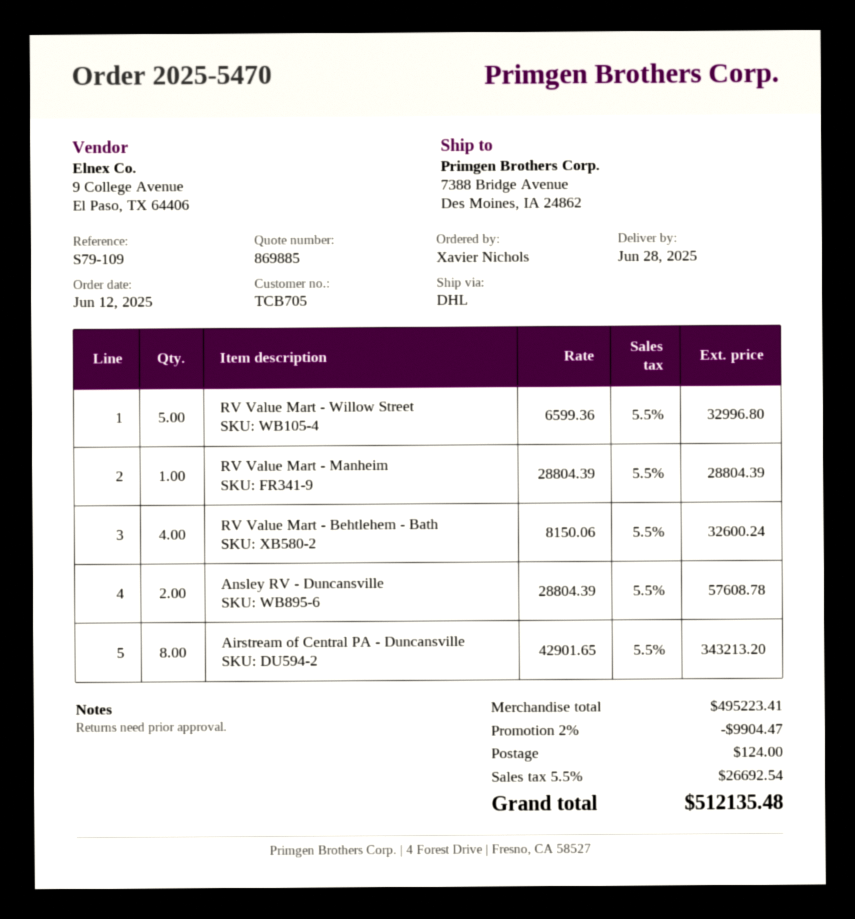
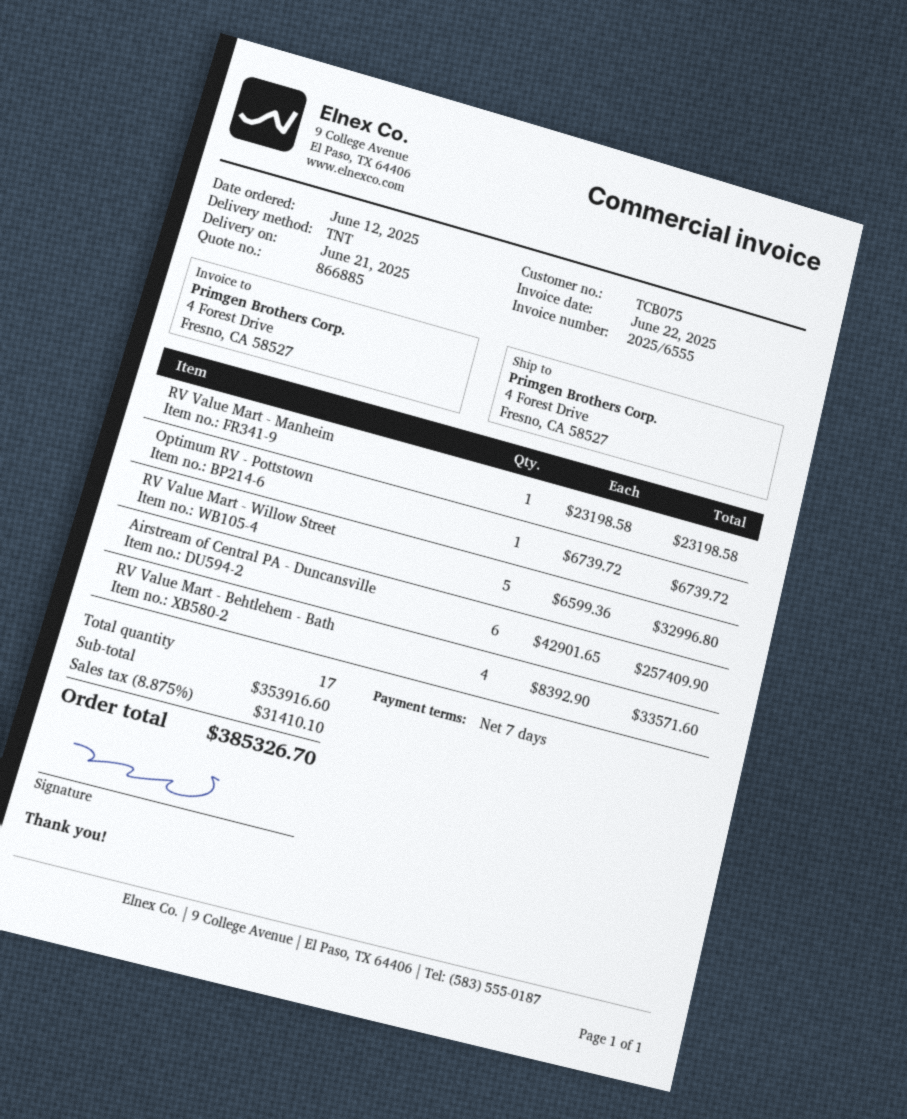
quote number: 869885 -> 866885
delivery date: 2025-06-28 -> 2025-06-21
customer number: TCB705 -> TCB075
shipping method: DHL -> TNT
ship to: 7388 Bridge Avenue, Des Moines, IA 24862 -> 4 Forest Drive, Fresno, CA 58527
RV Value Mart - Manheim: 1 x 28804.39 = 28804.39 -> 1 x 23198.58 = 23198.58
RV Value Mart - Behtlehem - Bath: 4 x 8150.06 = 32600.24 -> 4 x 8392.90 = 33571.60
Ansley RV - Duncansville: 2 x 28804.39 = 57608.78 -> none
Airstream of Central PA - Duncansville: 8 x 42901.65 = 343213.20 -> 6 x 42901.65 = 257409.90
Optimum RV - Pottstown: none -> 1 x 6739.72 = 6739.72
subtotal: 495223.41 -> 353916.60
discount: 2% = 9904.47 -> none
shipping: 124.00 -> none
tax: 5.5% = 26692.54 -> 8.875% = 31410.10
total: 512135.48 -> 385326.70

